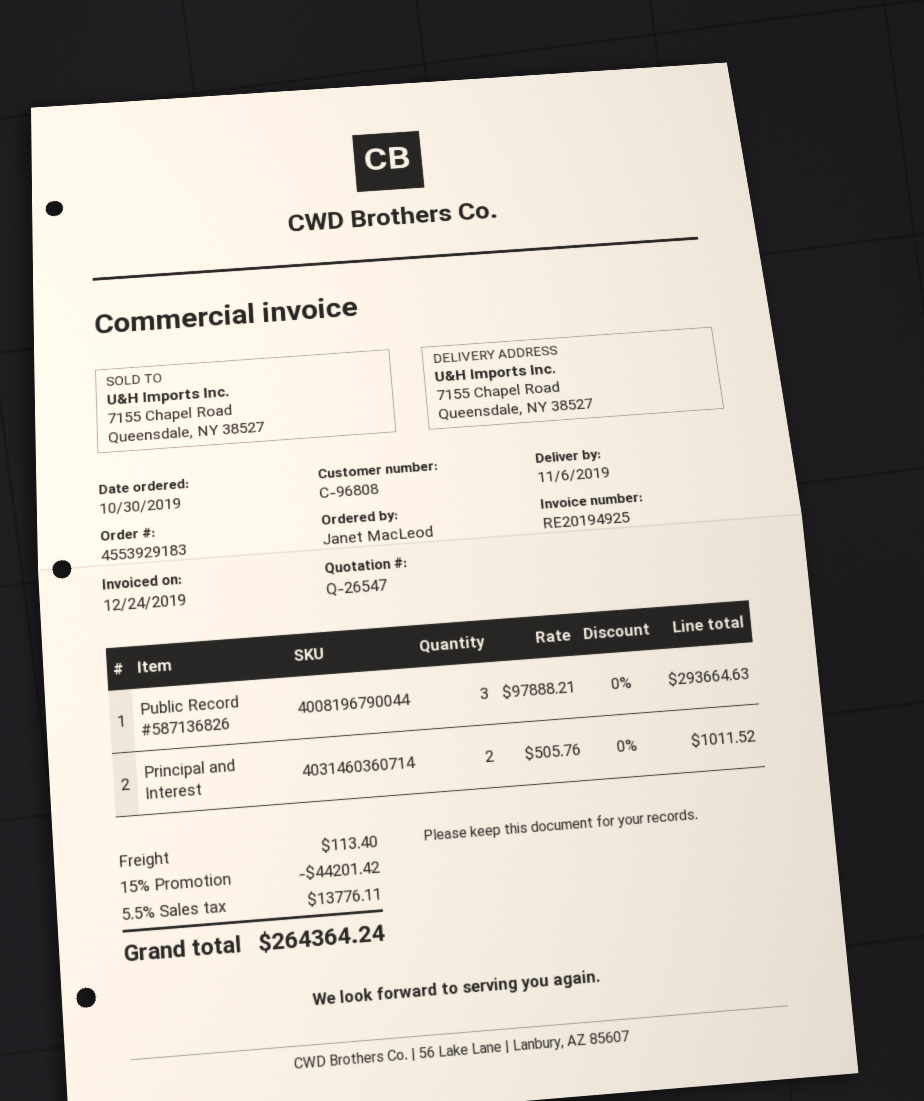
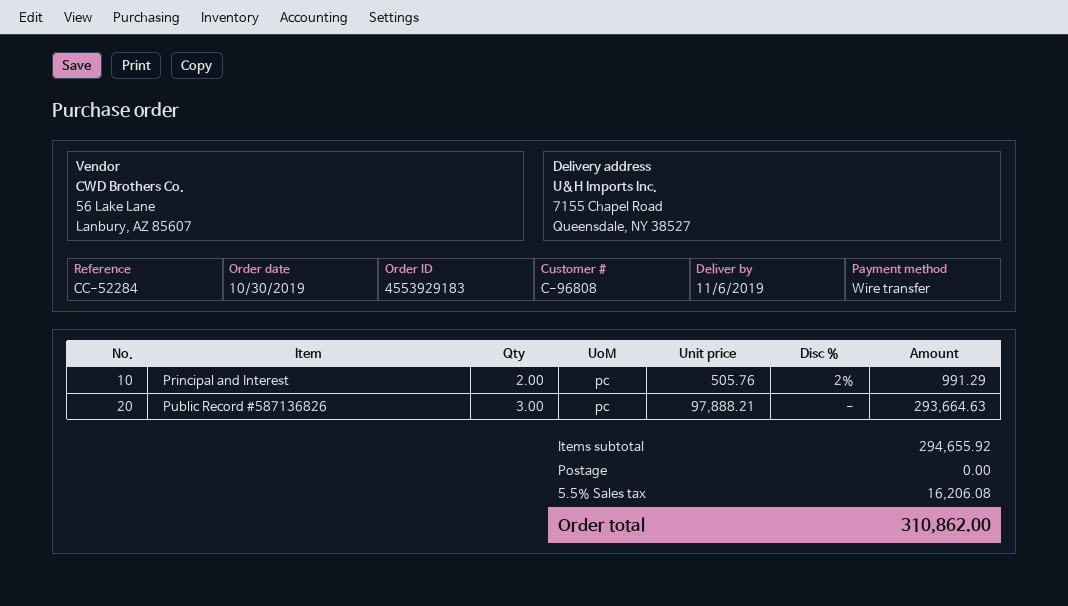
Principal and Interest: 2 x 505.76 = 1011.52 -> 2 x 505.76 - 2% = 991.29
discount: 15% = 44201.42 -> none
shipping: 113.40 -> 0.00
tax: 5.5% = 13776.11 -> 5.5% = 16206.08
total: 264364.24 -> 310862.00

